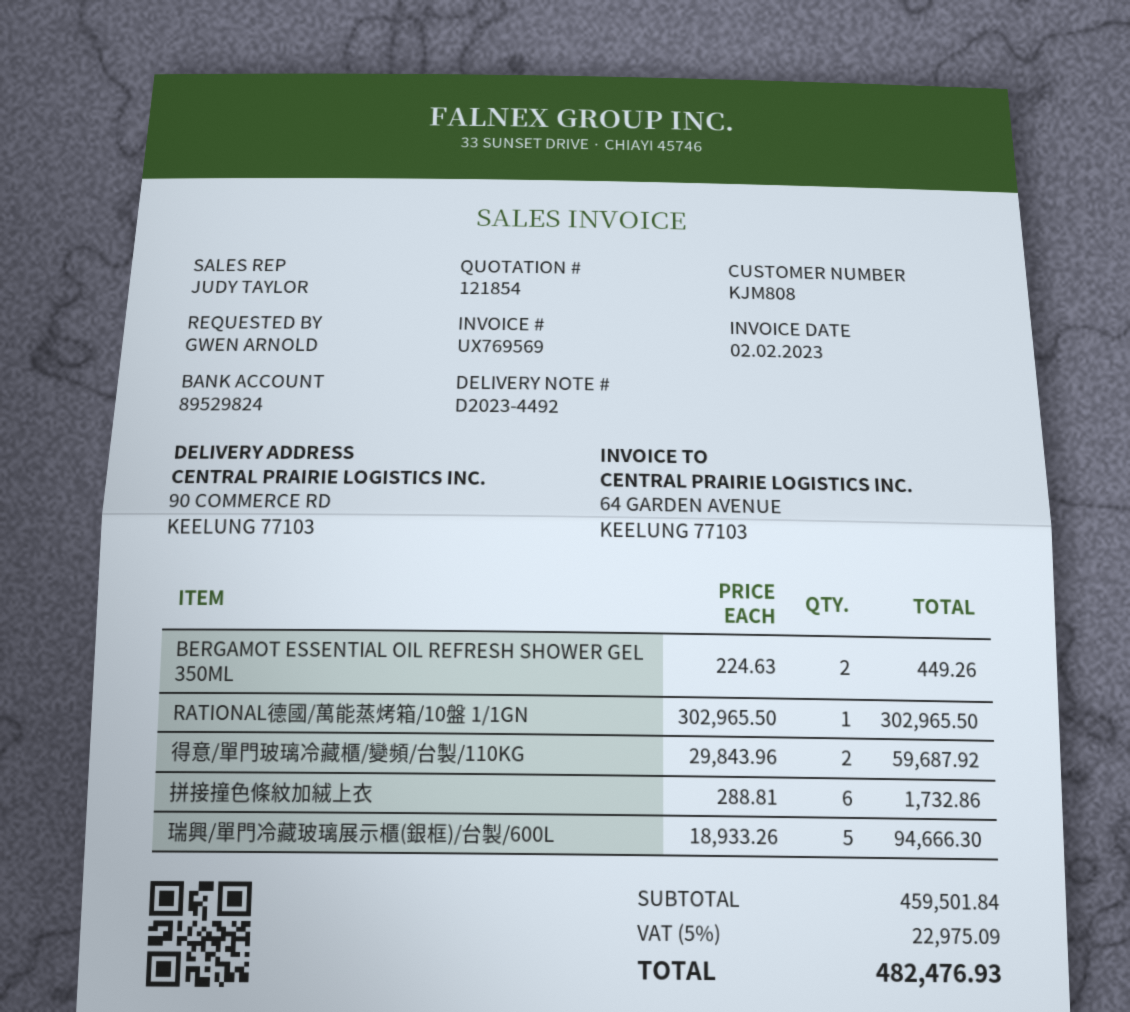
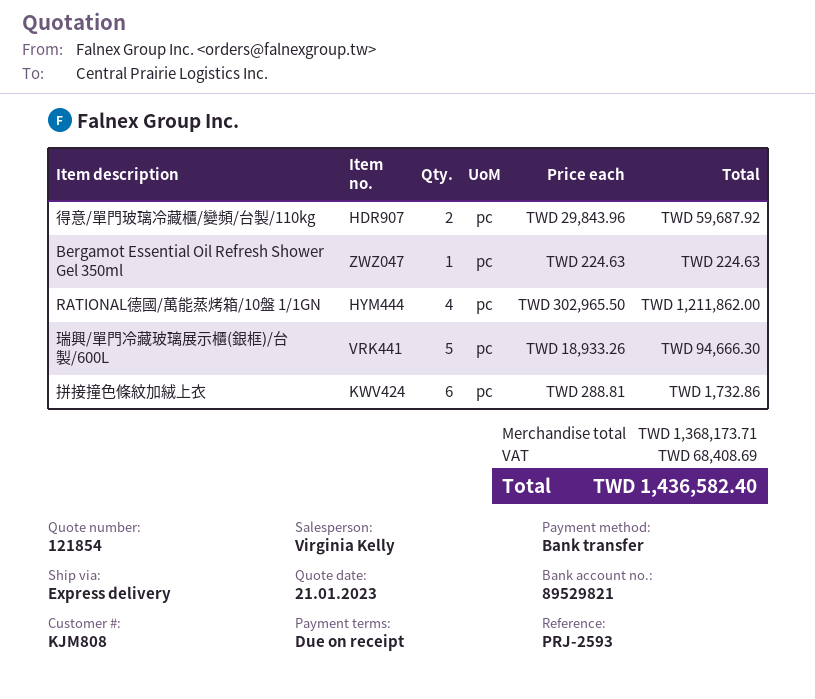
sales rep: JUDY TAYLOR -> Virginia Kelly
bank account: 89529824 -> 89529821
BERGAMOT ESSENTIAL OIL REFRESH SHOWER GEL 350ML: 2 x 224.63 = 449.26 -> 1 x 224.63 = 224.63
RATIONAL德國/萬能蒸烤箱/10盤 1/1GN: 1 x 302965.50 = 302965.50 -> 4 x 302965.50 = 1211862.00
subtotal: 459501.84 -> 1368173.71
tax: 22975.09 -> 68408.69
total: 482476.93 -> 1436582.40

